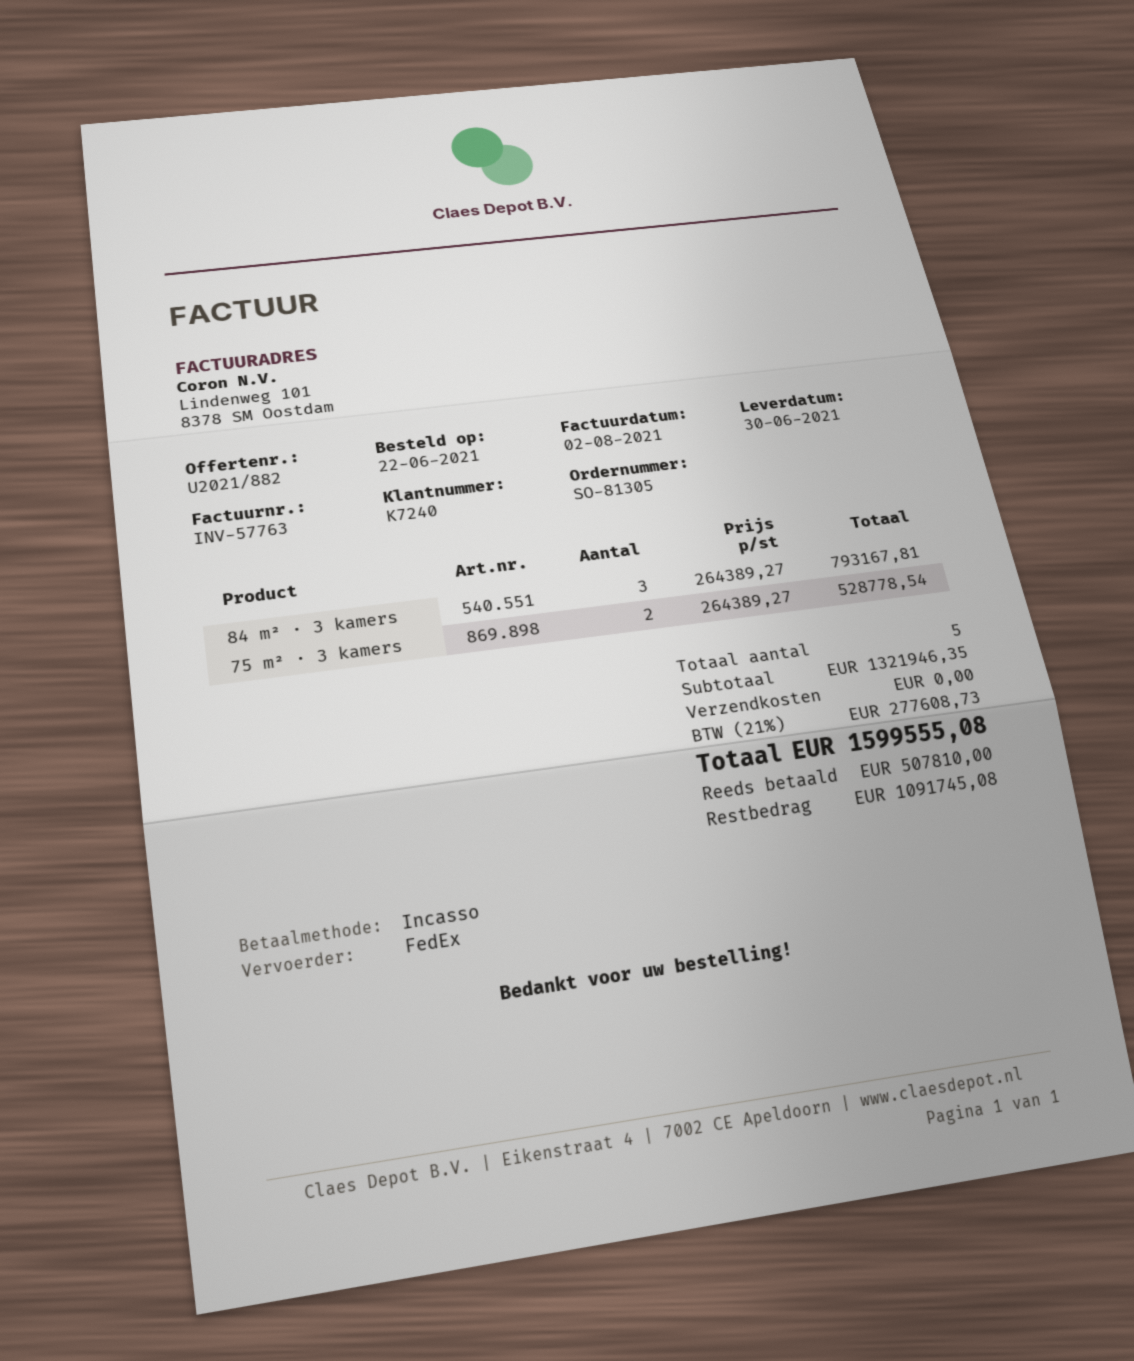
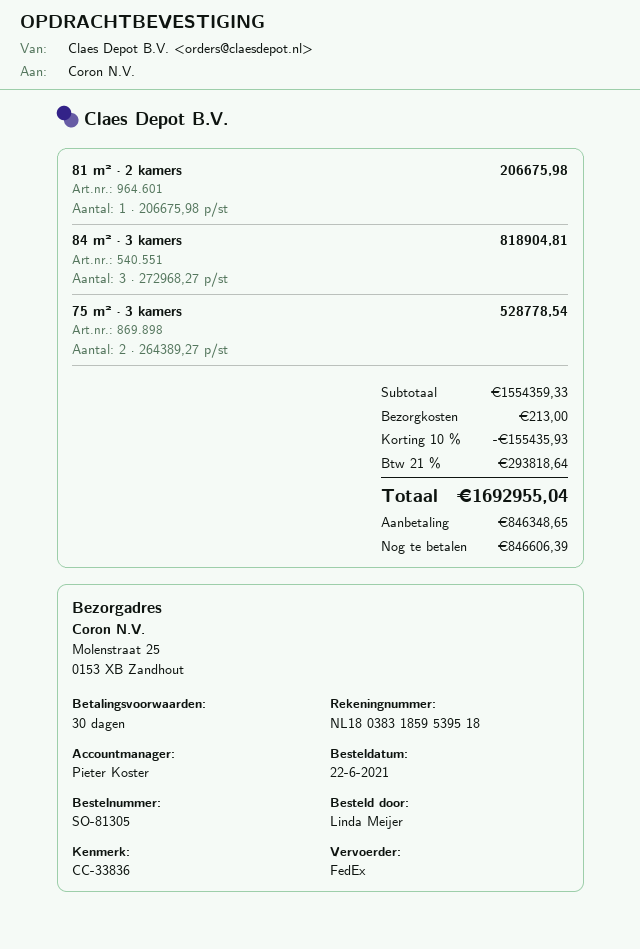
84 m² · 3 kamers: 3 x 264389.27 = 793167.81 -> 3 x 272968.27 = 818904.81
81 m² · 2 kamers: none -> 1 x 206675.98 = 206675.98
subtotal: 1321946.35 -> 1554359.33
discount: none -> 10% = 155435.93
shipping: 0.00 -> 213.00
tax: 21% = 277608.73 -> 21% = 293818.64
total: 1599555.08 -> 1692955.04
deposit: 507810.00 -> 846348.65
balance: 1091745.08 -> 846606.39

